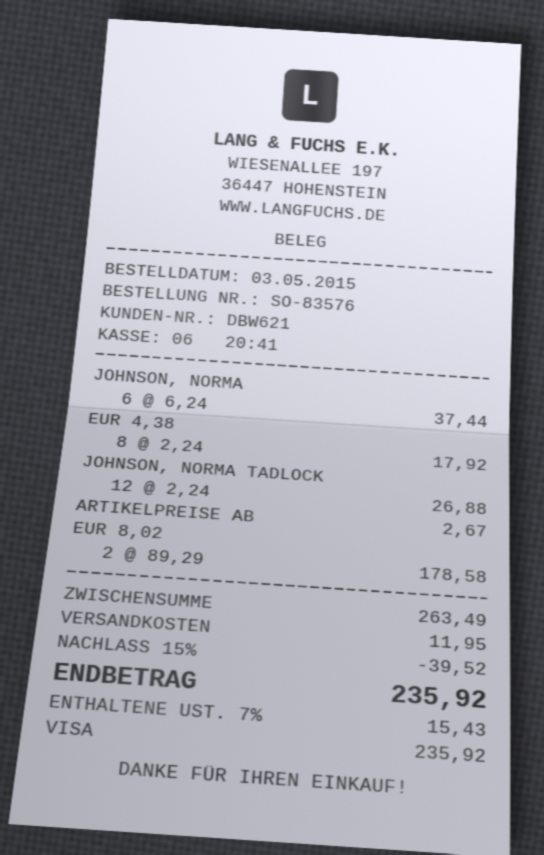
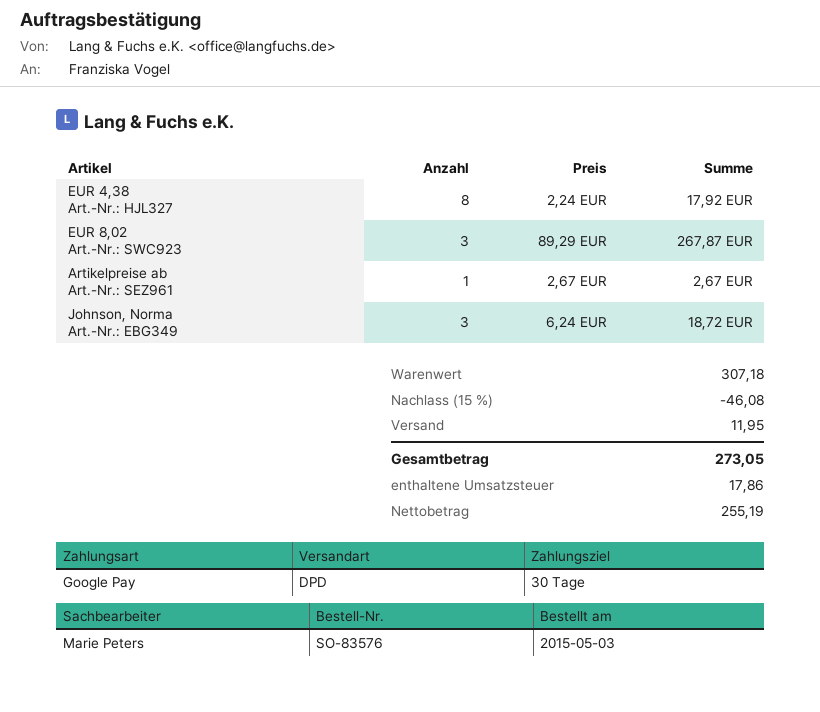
payment method: Visa -> Google Pay
JOHNSON, NORMA: 6 x 6.24 = 37.44 -> 3 x 6.24 = 18.72
JOHNSON, NORMA TADLOCK: 12 x 2.24 = 26.88 -> none
EUR 8,02: 2 x 89.29 = 178.58 -> 3 x 89.29 = 267.87
subtotal: 263.49 -> 307.18
discount: 15% = 39.52 -> 15% = 46.08
tax: 15.43 -> 17.86
total: 235.92 -> 273.05

